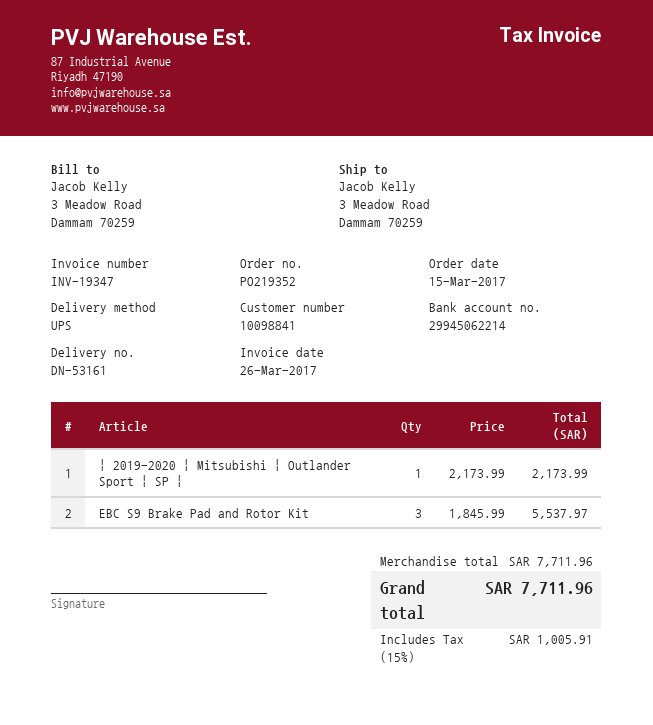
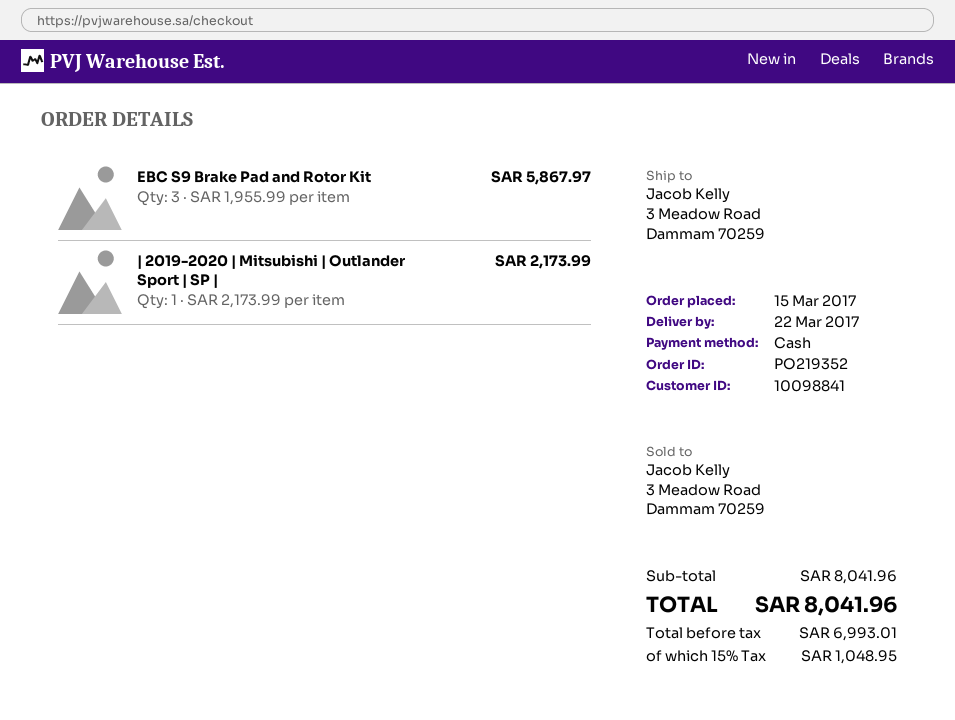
EBC S9 Brake Pad and Rotor Kit: 3 x 1845.99 = 5537.97 -> 3 x 1955.99 = 5867.97
subtotal: 7711.96 -> 8041.96
tax: 15% = 1005.91 -> 15% = 1048.95
total: 7711.96 -> 8041.96

